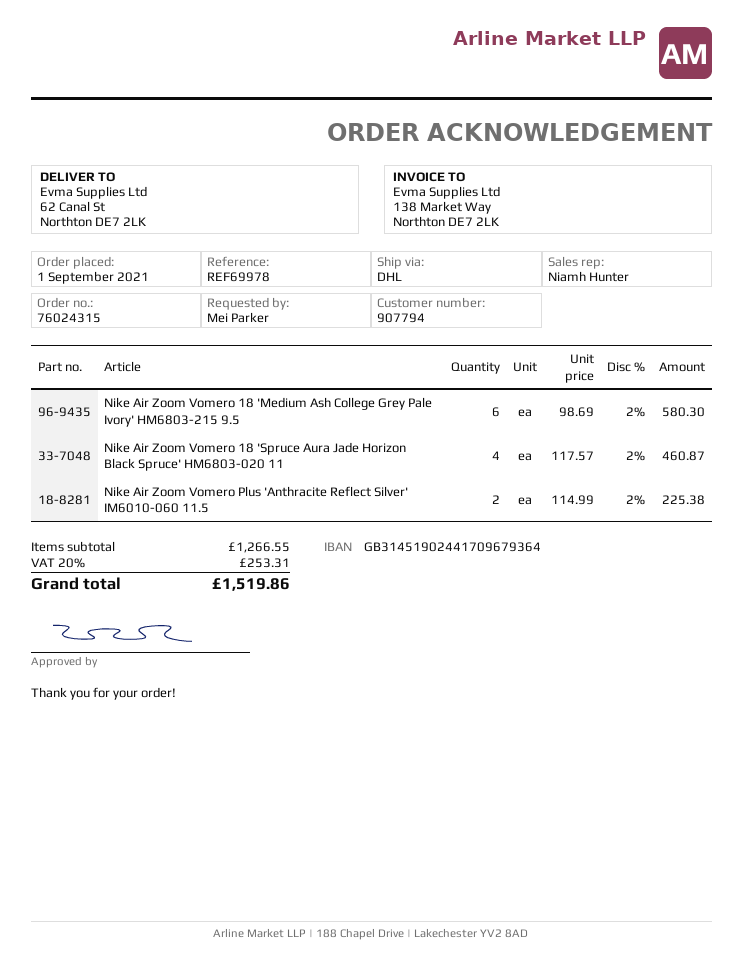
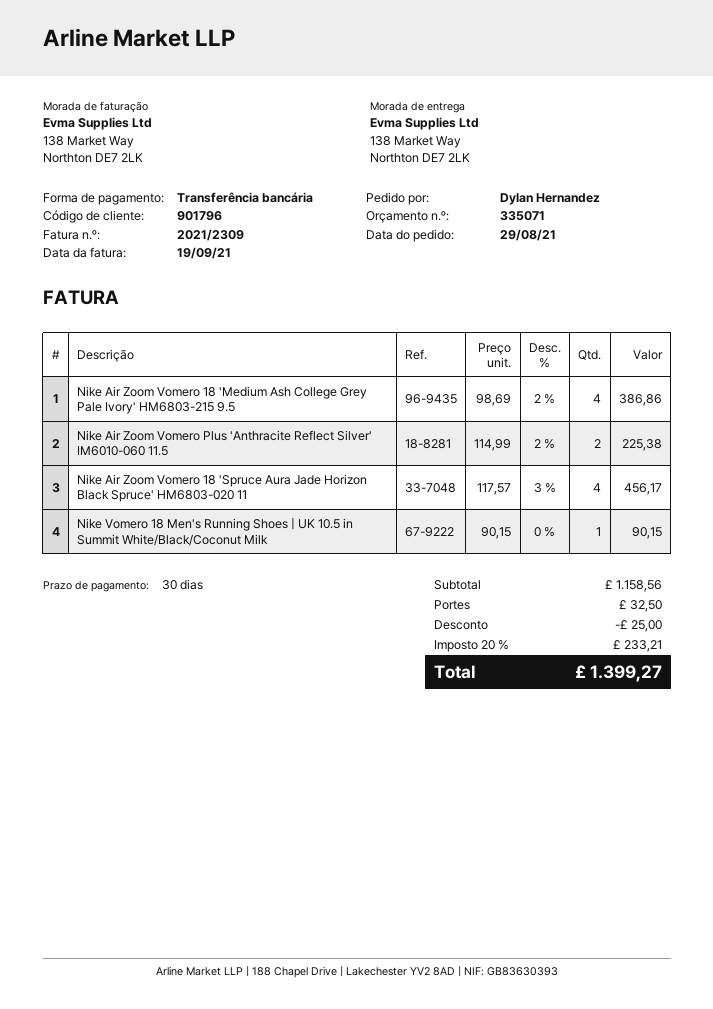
order date: 2021-09-01 -> 2021-08-29
customer number: 907794 -> 901796
ordered by: Mei Parker -> Dylan Hernandez
ship to: 62 Canal St, Northton DE7 2LK -> 138 Market Way, Northton DE7 2LK
Nike Air Zoom Vomero 18 'Medium Ash College Grey Pale Ivory' HM6803-215 9.5: 6 x 98.69 - 2% = 580.30 -> 4 x 98.69 - 2% = 386.86
Nike Air Zoom Vomero 18 'Spruce Aura Jade Horizon Black Spruce' HM6803-020 11: 4 x 117.57 - 2% = 460.87 -> 4 x 117.57 - 3% = 456.17
Nike Vomero 18 Men's Running Shoes | UK 10.5 in Summit White/Black/Coconut Milk: none -> 1 x 90.15 = 90.15
subtotal: 1266.55 -> 1158.56
discount: none -> 25.00
shipping: none -> 32.50
tax: 20% = 253.31 -> 20% = 233.21
total: 1519.86 -> 1399.27

